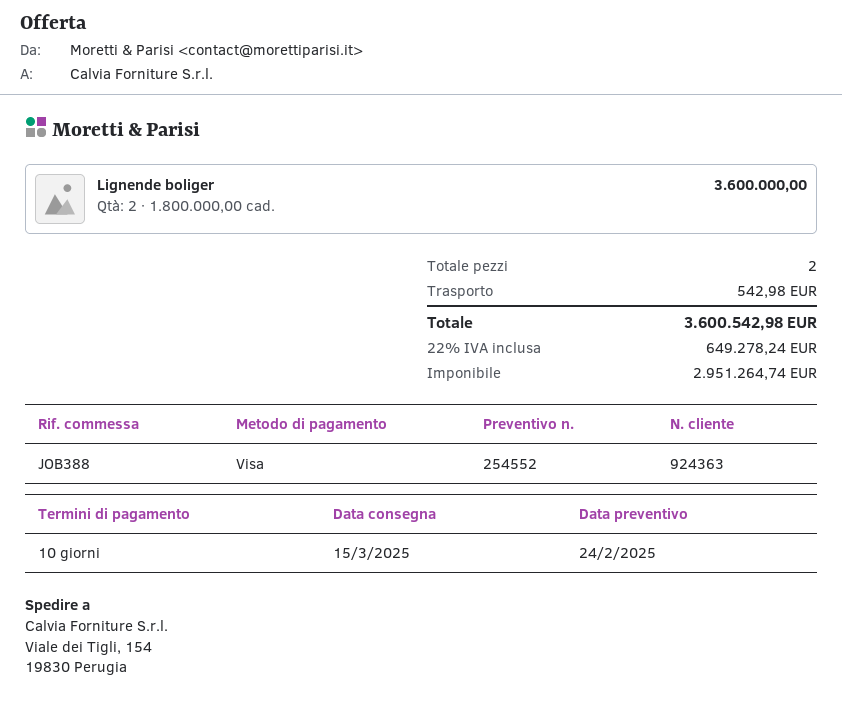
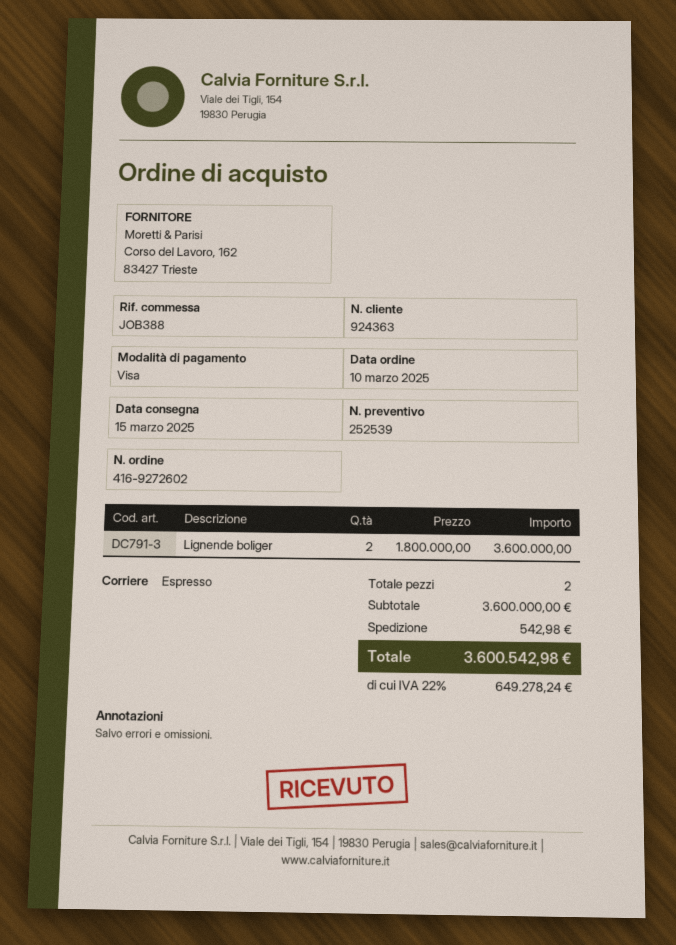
quote number: 254552 -> 252539

